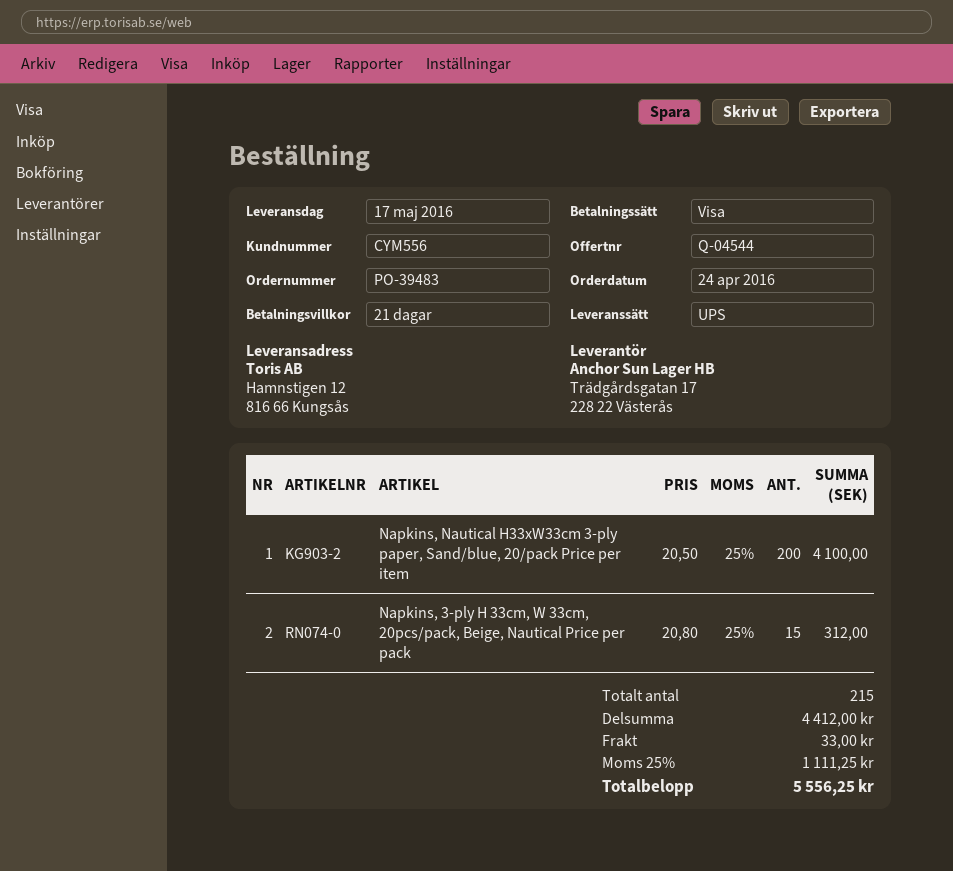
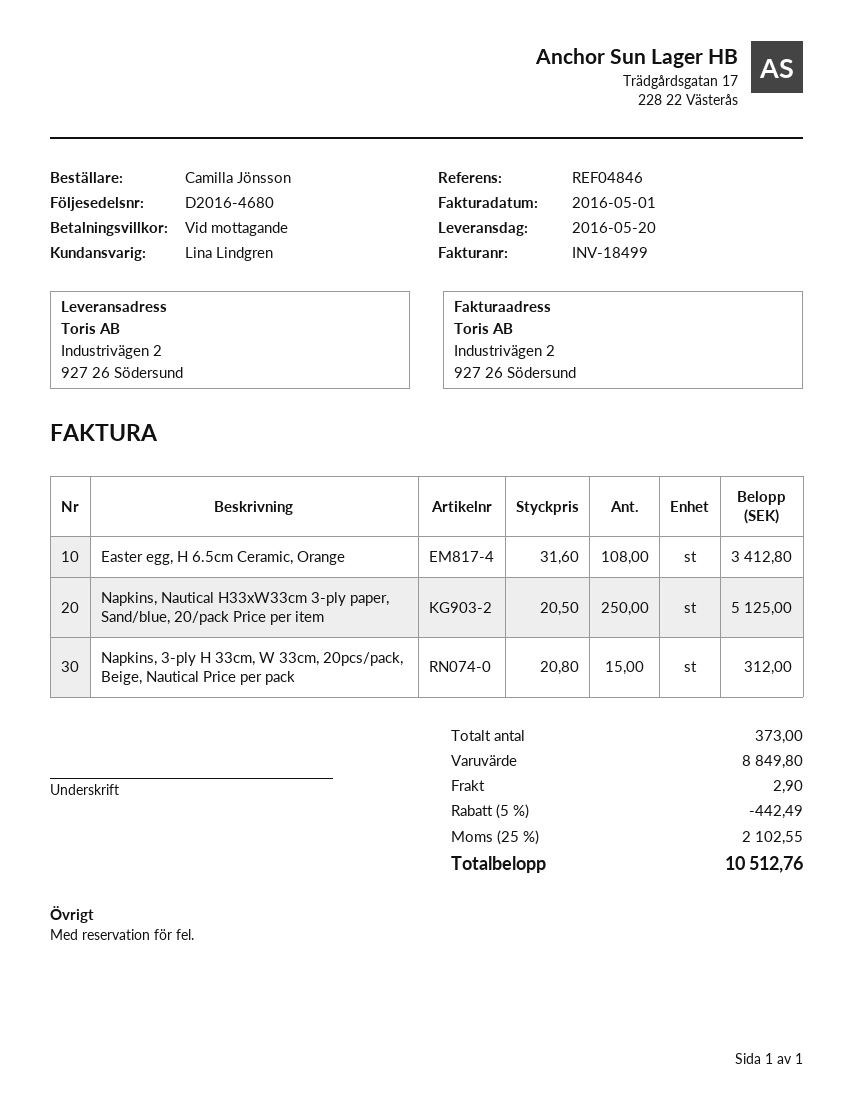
delivery date: 2016-05-17 -> 2016-05-20
payment terms: 21 days -> on receipt
ship to: Hamnstigen 12, 816 66 Kungsås -> Industrivägen 2, 927 26 Södersund
Napkins, Nautical H33xW33cm 3-ply paper, Sand/blue, 20/pack Price per item: 200 x 20.50 = 4100.00 -> 250 x 20.50 = 5125.00
Easter egg, H 6.5cm Ceramic, Orange: none -> 108 x 31.60 = 3412.80
total quantity: 215 -> 373
subtotal: 4412.00 -> 8849.80
discount: none -> 5% = 442.49
shipping: 33.00 -> 2.90
tax: 25% = 1111.25 -> 25% = 2102.55
total: 5556.25 -> 10512.76

